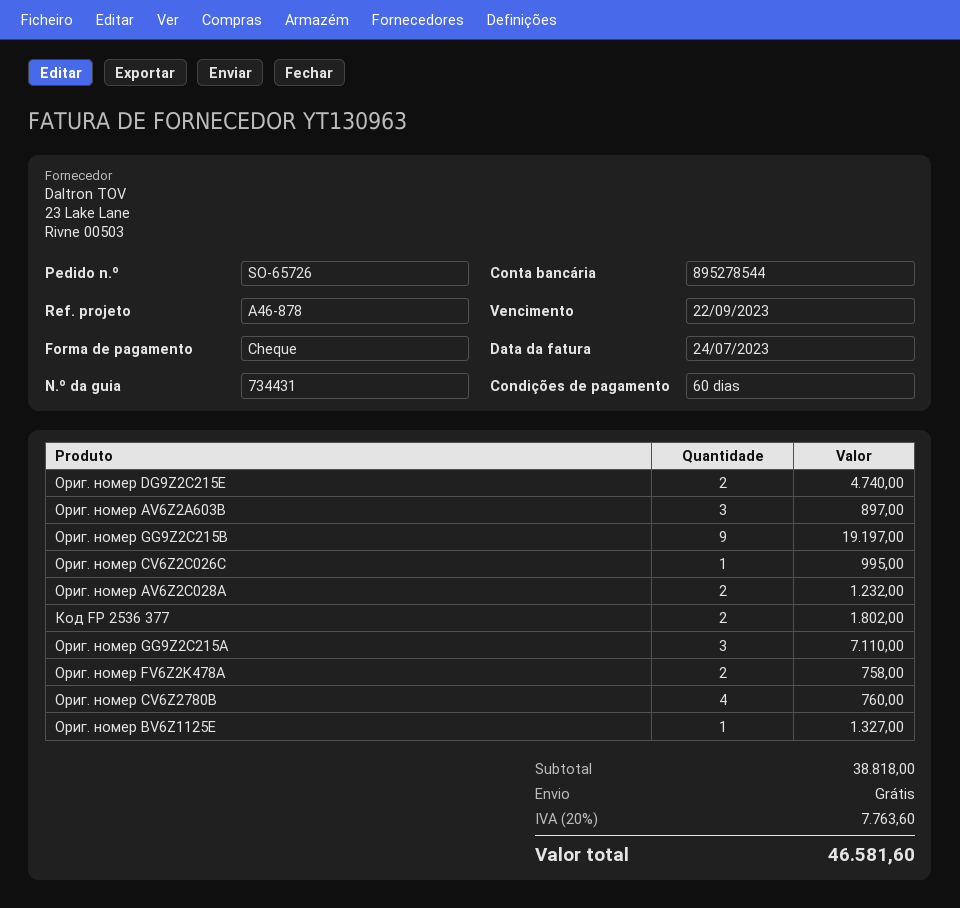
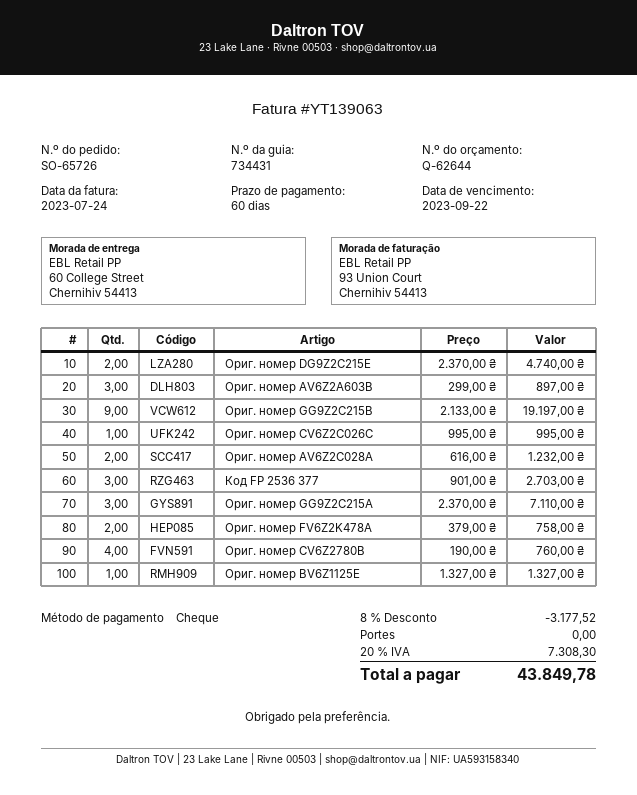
invoice number: YT130963 -> YT139063
Код FP 2536 377: 2 for 1802.00 -> 3 for 2703.00
discount: none -> 8% = 3177.52
tax: 20% = 7763.60 -> 20% = 7308.30
total: 46581.60 -> 43849.78

